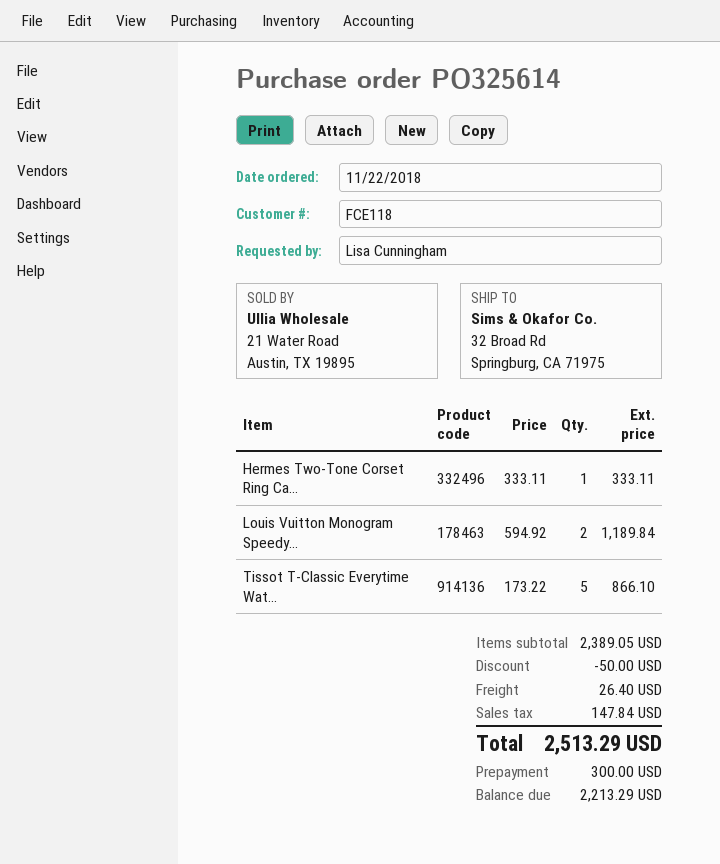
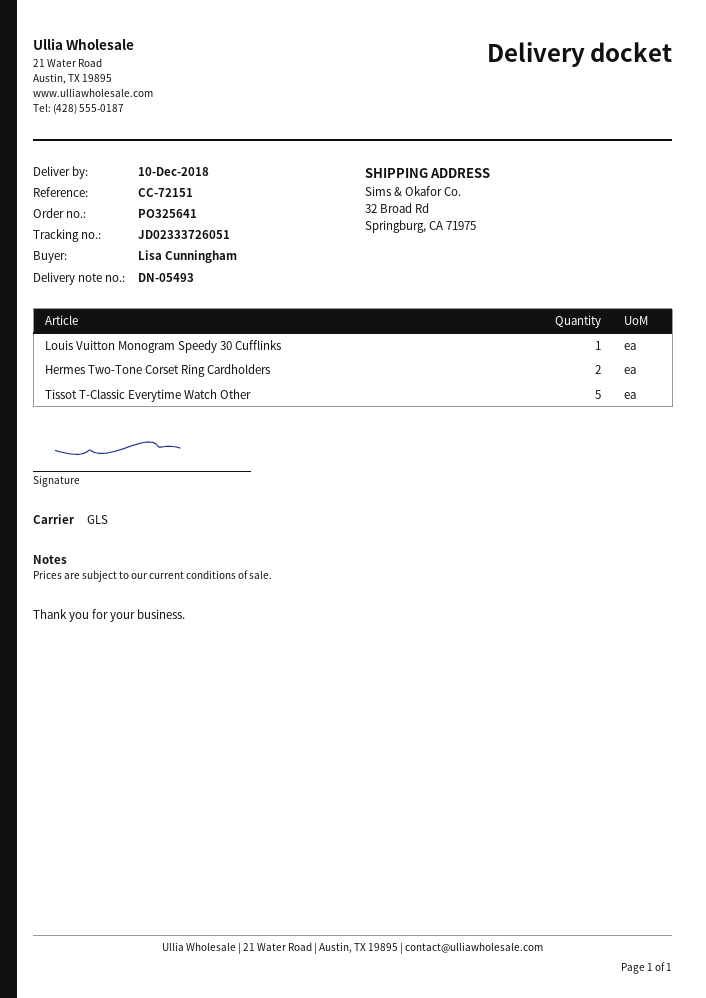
order number: PO325614 -> PO325641
Hermes Two-Tone Corset Ring Ca...: 1 -> 2
Louis Vuitton Monogram Speedy...: 2 -> 1

